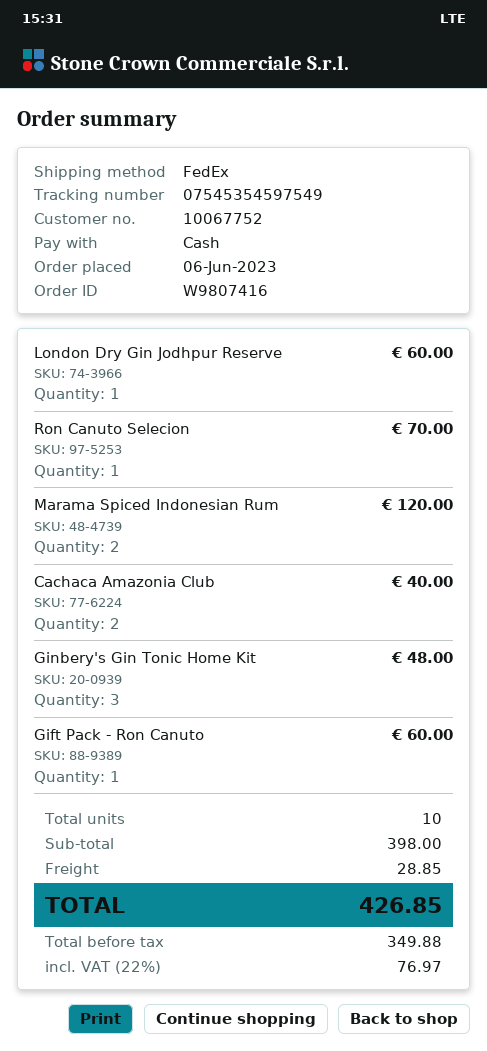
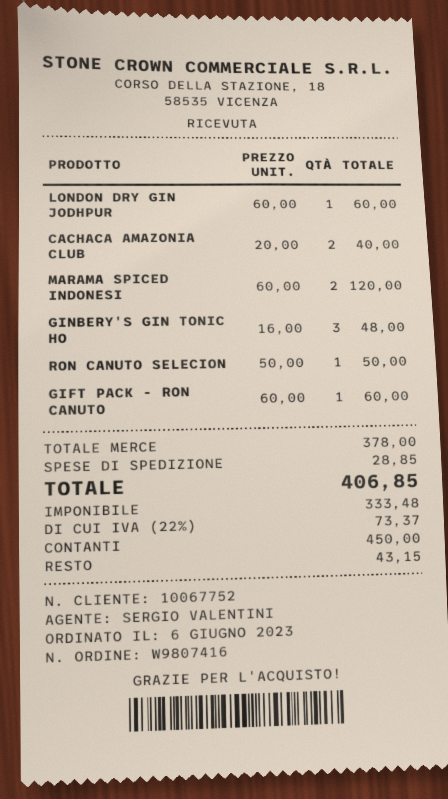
Ron Canuto Selecion: 1 for 70.00 -> 1 for 50.00
subtotal: 398.00 -> 378.00
net: 349.88 -> 333.48
tax: 22% = 76.97 -> 22% = 73.37
total: 426.85 -> 406.85

